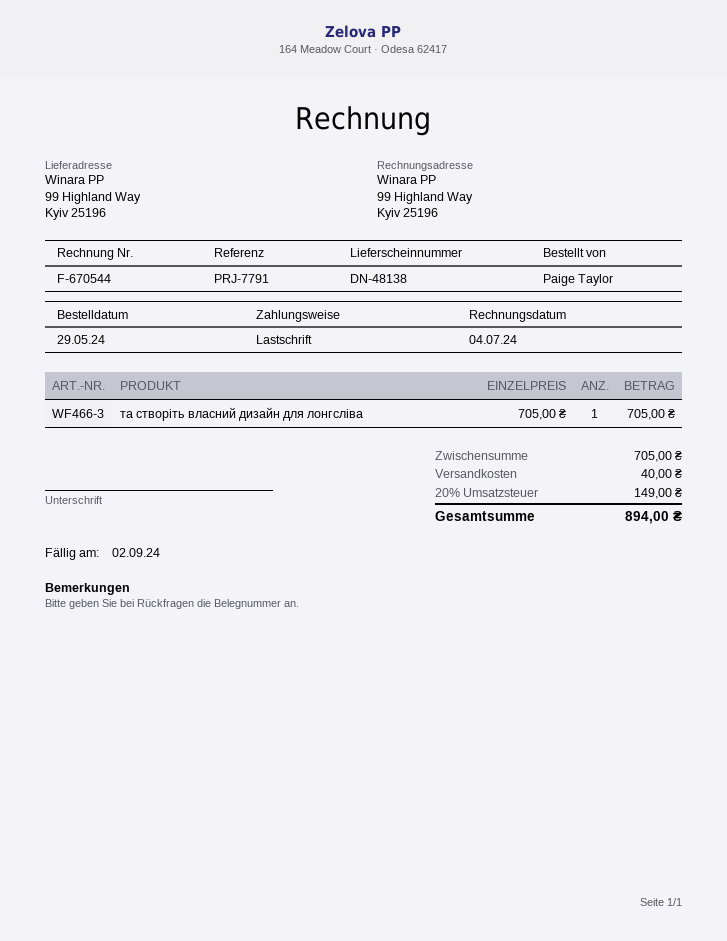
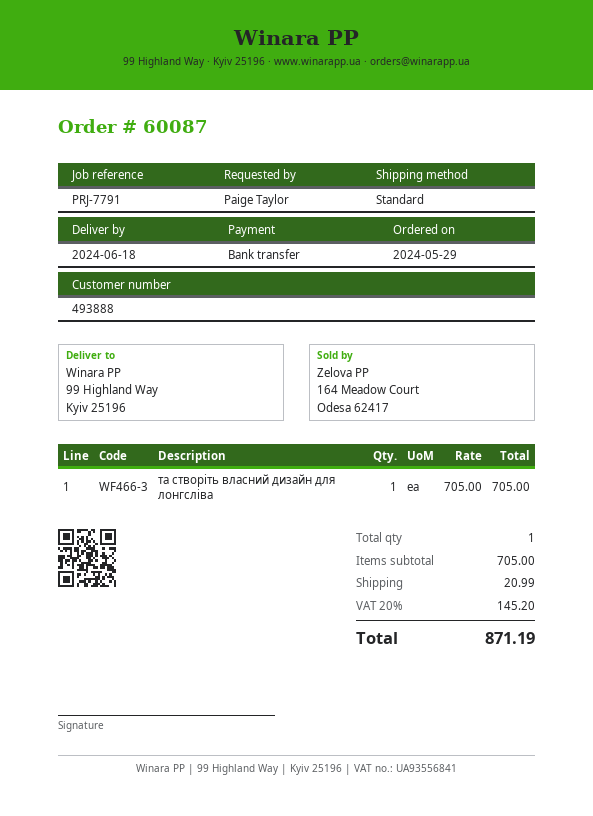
payment method: direct debit -> bank transfer
shipping: 40.00 -> 20.99
tax: 20% = 149.00 -> 20% = 145.20
total: 894.00 -> 871.19

